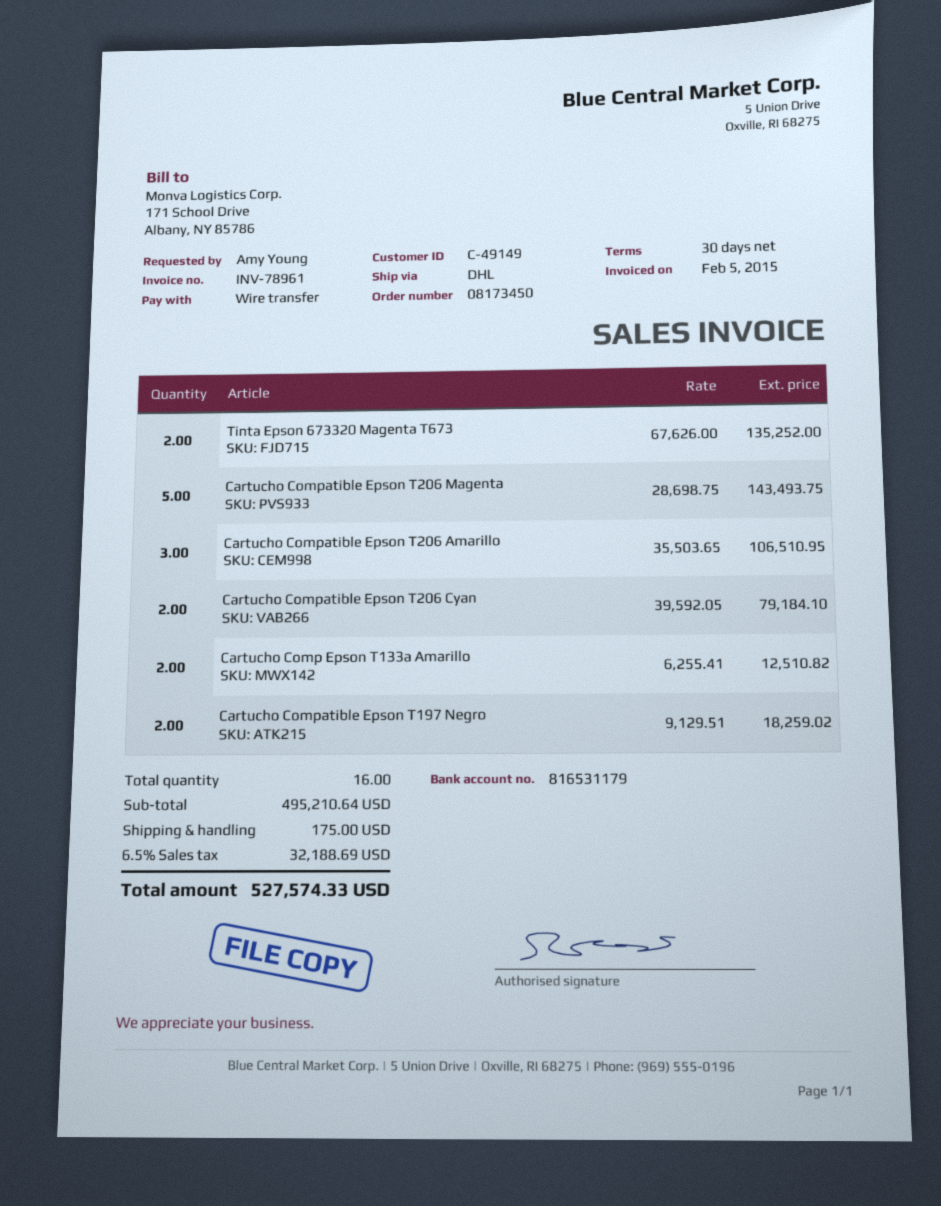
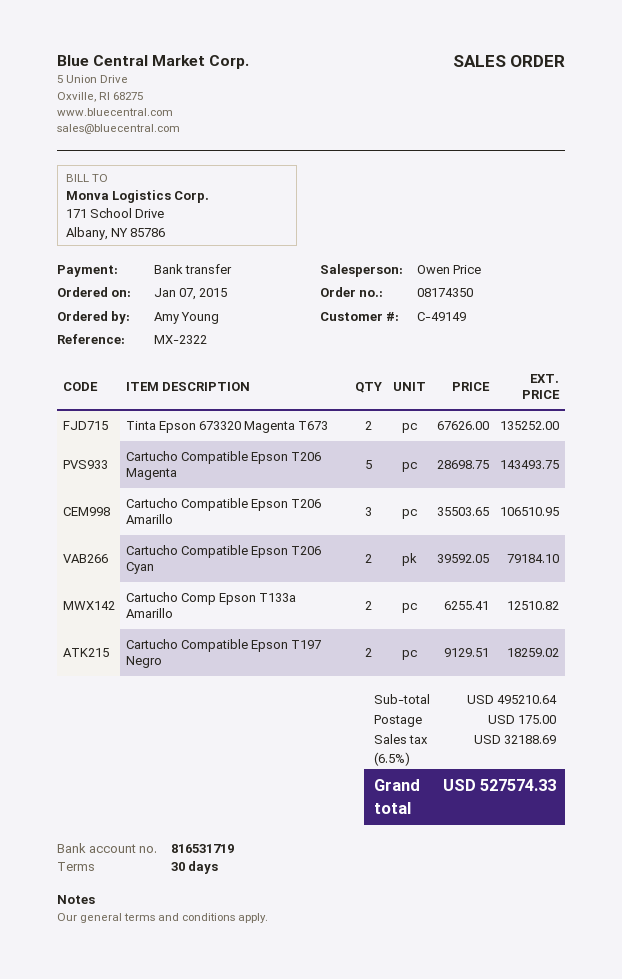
order number: 08173450 -> 08174350
bank account: 816531179 -> 816531719

